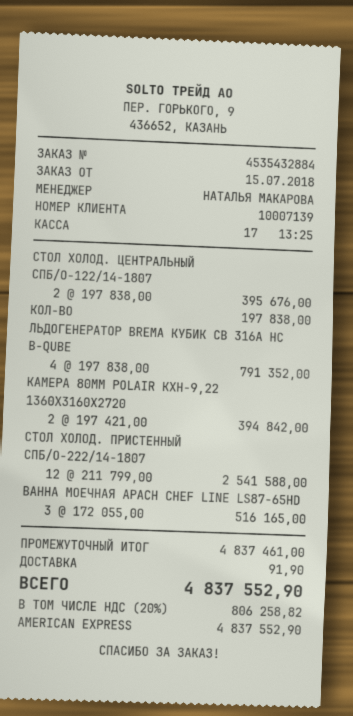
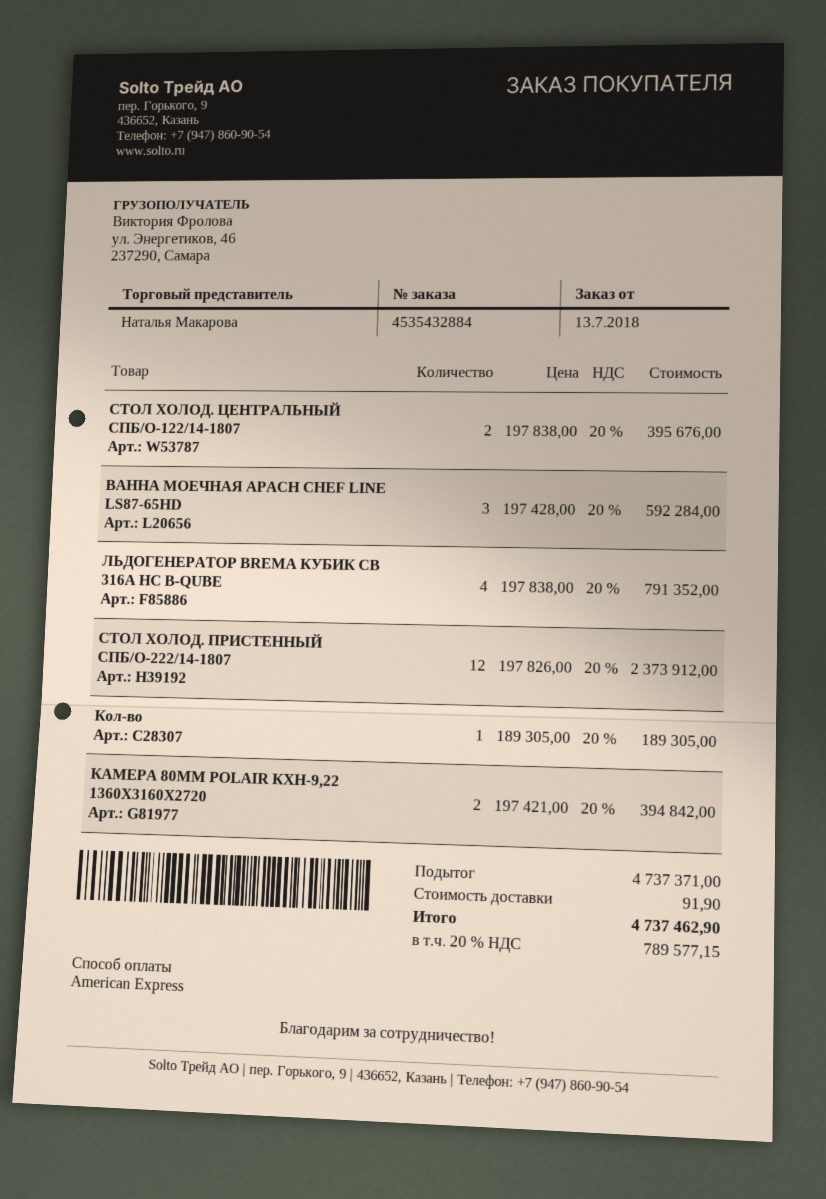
order date: 2018-07-15 -> 2018-07-13
КОЛ-ВО: 1 x 197838.00 = 197838.00 -> 1 x 189305.00 = 189305.00
СТОЛ ХОЛОД. ПРИСТЕННЫЙ СПБ/О-222/14-1807: 12 x 211799.00 = 2541588.00 -> 12 x 197826.00 = 2373912.00
ВАННА МОЕЧНАЯ APACH CHEF LINE LS87-65HD: 3 x 172055.00 = 516165.00 -> 3 x 197428.00 = 592284.00
subtotal: 4837461.00 -> 4737371.00
tax: 20% = 806258.82 -> 20% = 789577.15
total: 4837552.90 -> 4737462.90

